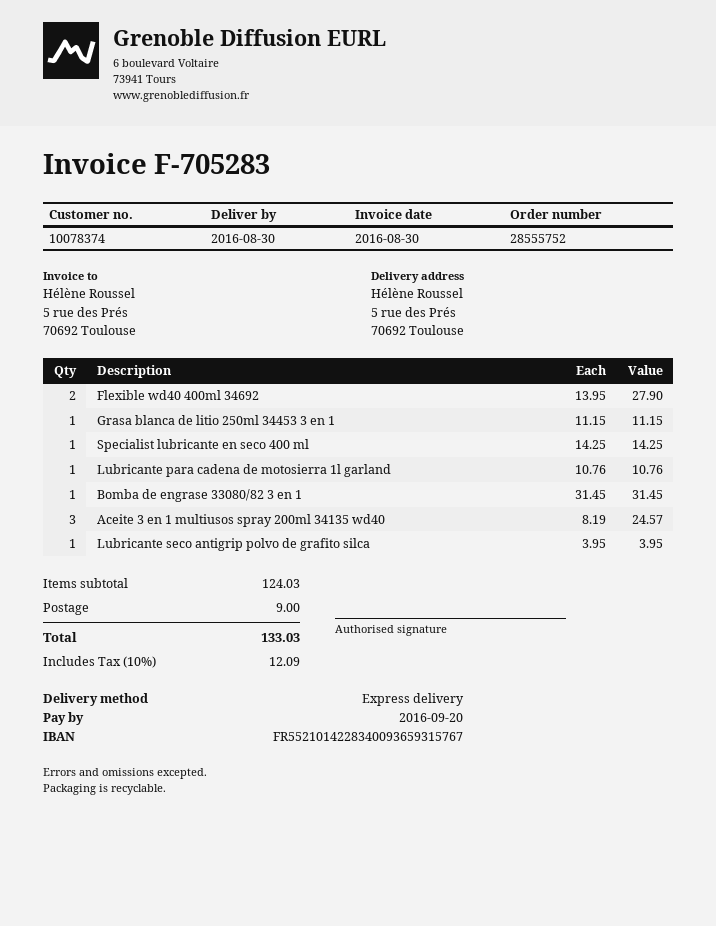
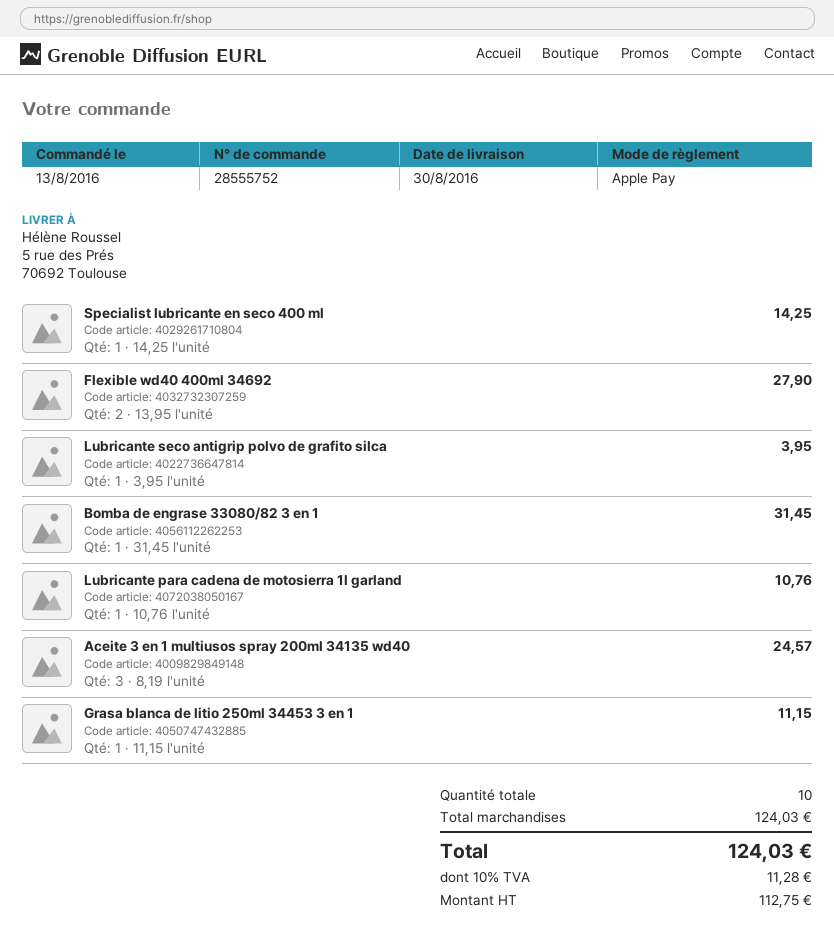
shipping: 9.00 -> none
tax: 10% = 12.09 -> 10% = 11.28
total: 133.03 -> 124.03

